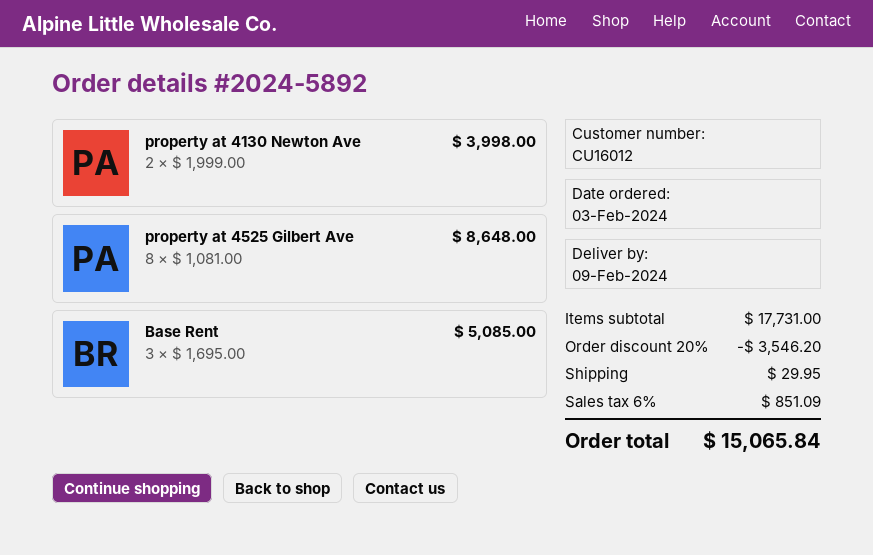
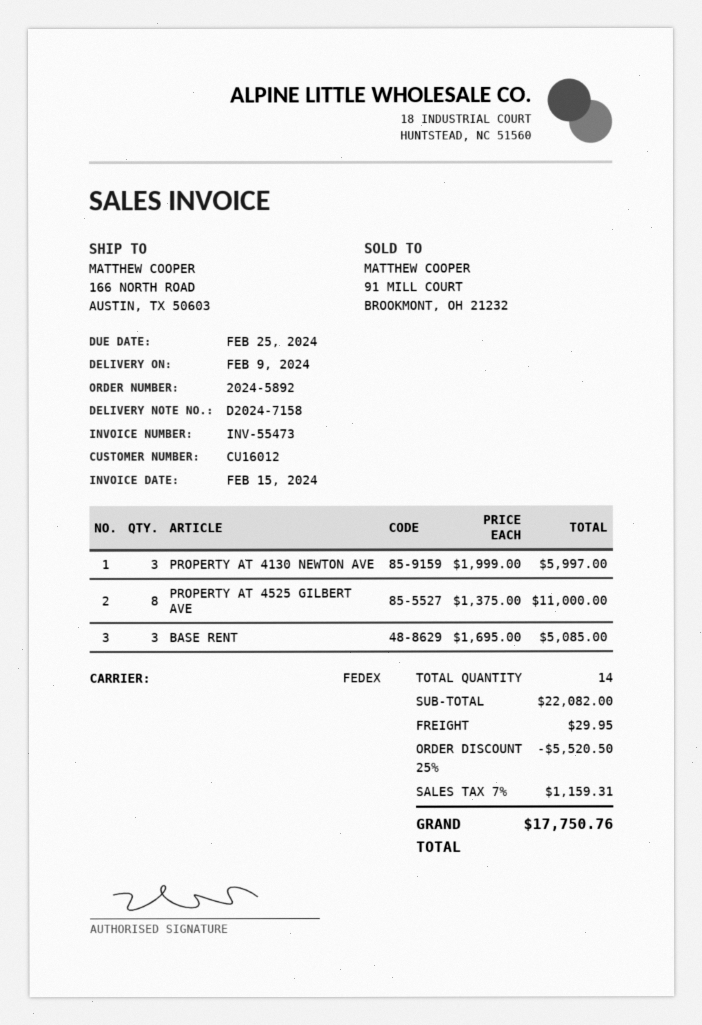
property at 4130 Newton Ave: 2 x 1999.00 = 3998.00 -> 3 x 1999.00 = 5997.00
property at 4525 Gilbert Ave: 8 x 1081.00 = 8648.00 -> 8 x 1375.00 = 11000.00
subtotal: 17731.00 -> 22082.00
discount: 20% = 3546.20 -> 25% = 5520.50
tax: 6% = 851.09 -> 7% = 1159.31
total: 15065.84 -> 17750.76

